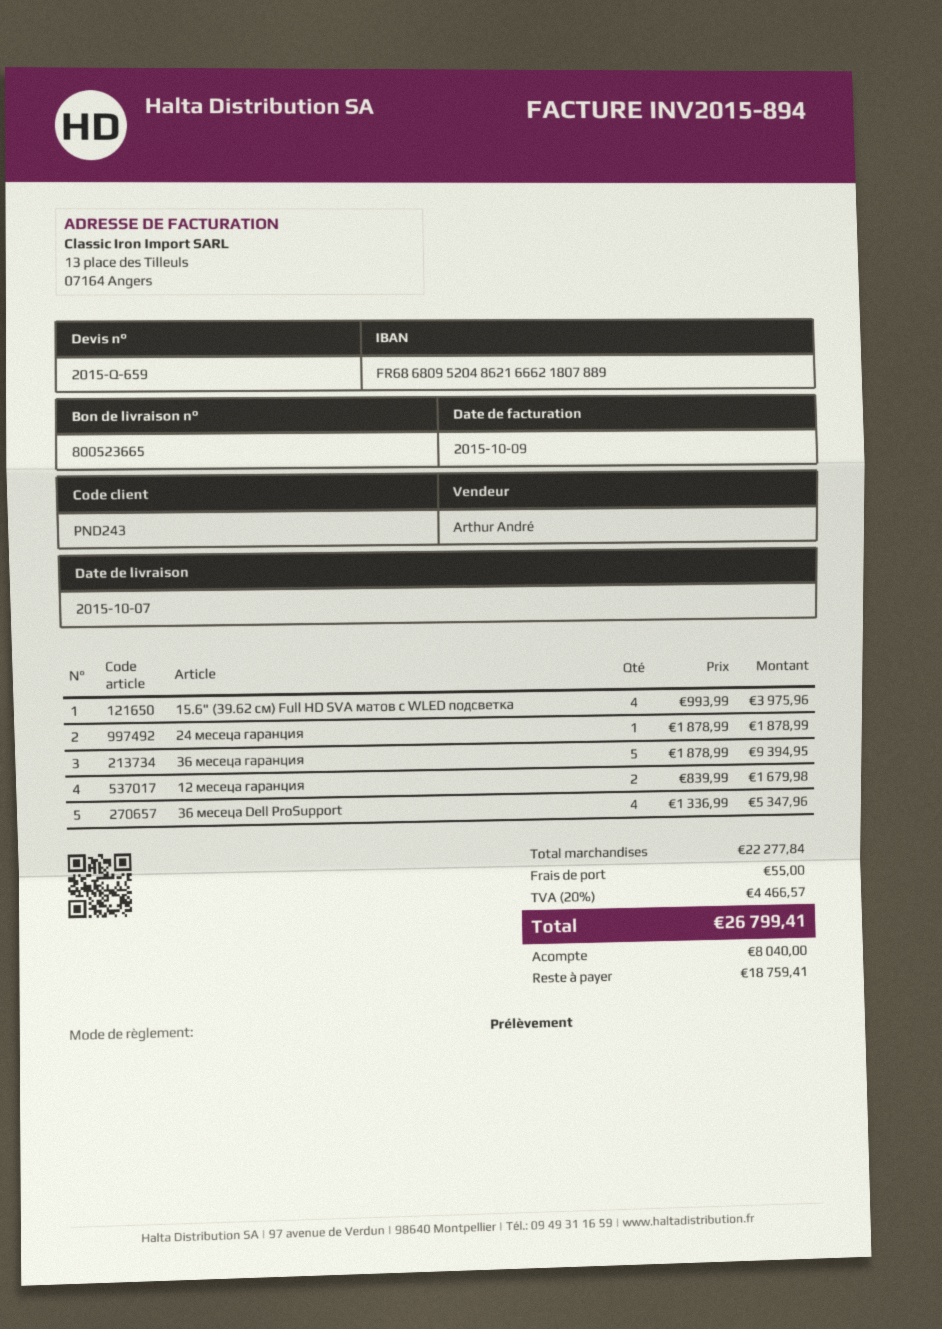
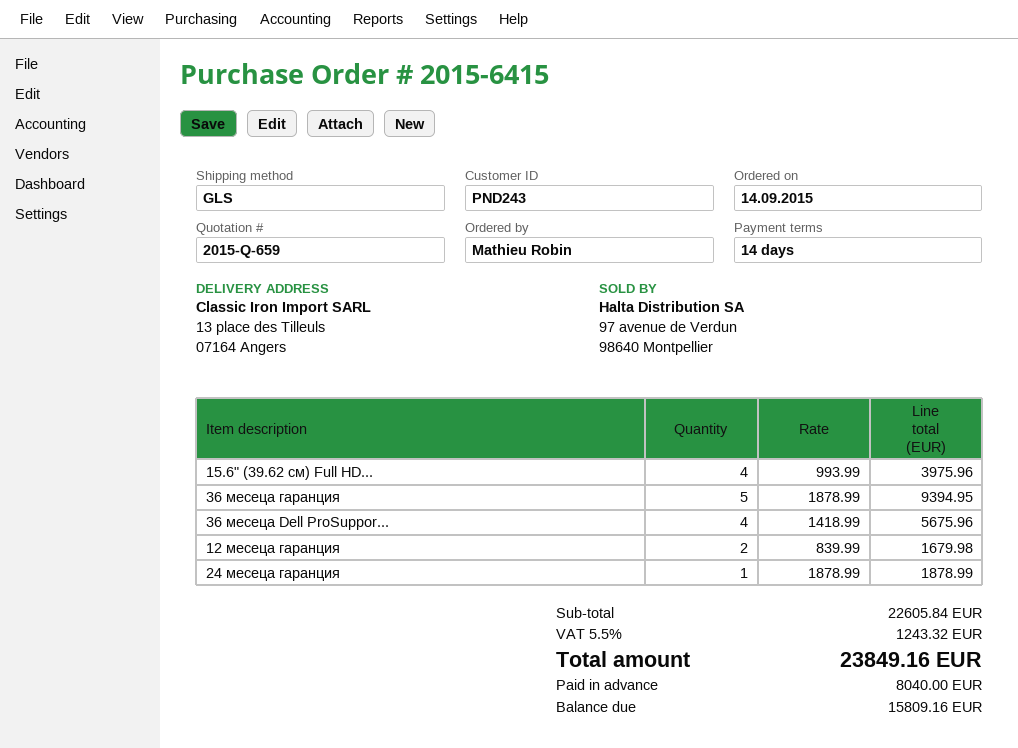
36 месеца Dell ProSupport: 4 x 1336.99 = 5347.96 -> 4 x 1418.99 = 5675.96
subtotal: 22277.84 -> 22605.84
shipping: 55.00 -> none
tax: 20% = 4466.57 -> 5.5% = 1243.32
total: 26799.41 -> 23849.16
balance: 18759.41 -> 15809.16

